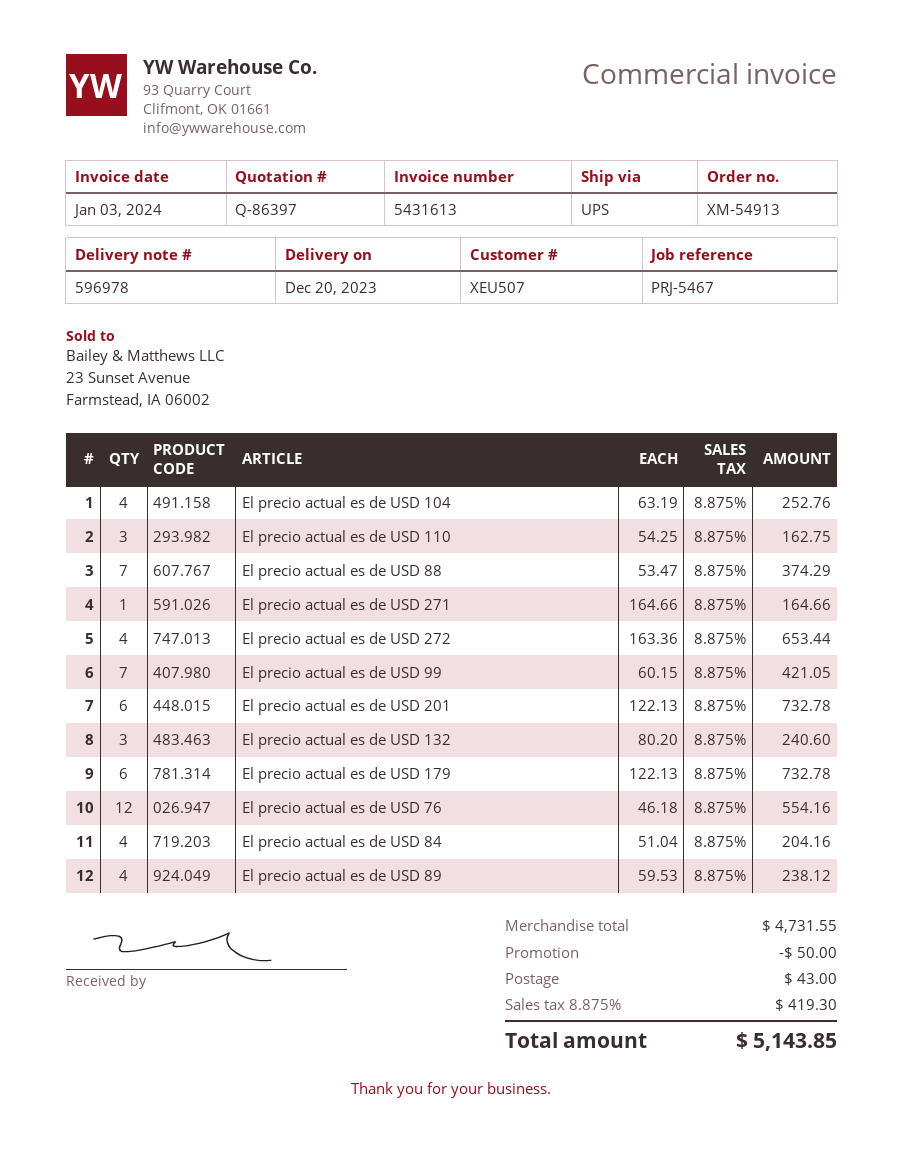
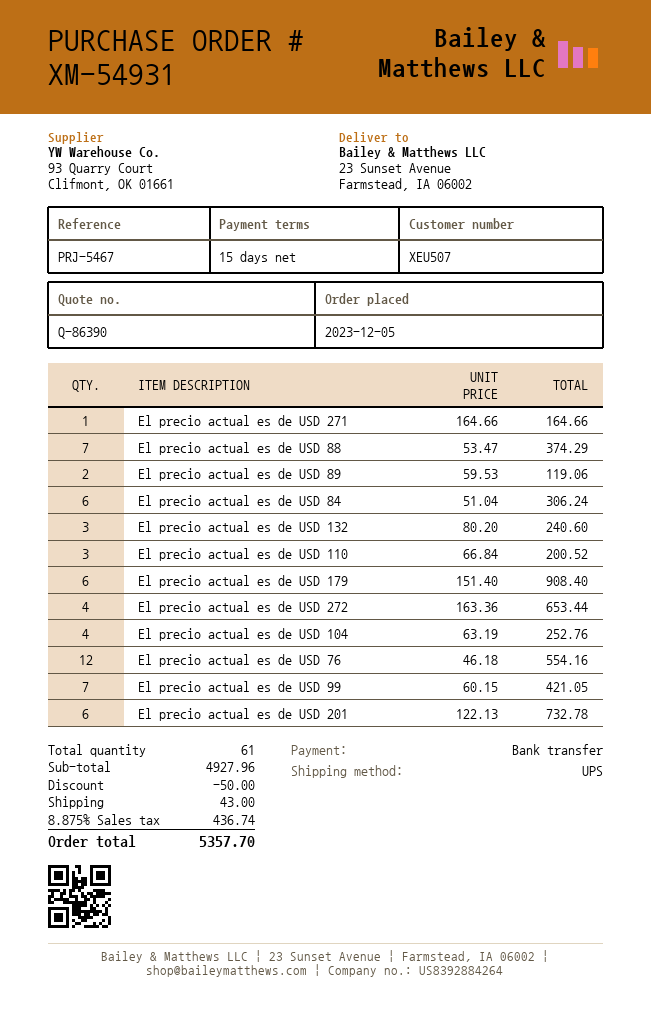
quote number: Q-86397 -> Q-86390
order number: XM-54913 -> XM-54931
El precio actual es de USD 110: 3 x 54.25 = 162.75 -> 3 x 66.84 = 200.52
El precio actual es de USD 179: 6 x 122.13 = 732.78 -> 6 x 151.40 = 908.40
El precio actual es de USD 84: 4 x 51.04 = 204.16 -> 6 x 51.04 = 306.24
El precio actual es de USD 89: 4 x 59.53 = 238.12 -> 2 x 59.53 = 119.06
subtotal: 4731.55 -> 4927.96
tax: 8.875% = 419.30 -> 8.875% = 436.74
total: 5143.85 -> 5357.70

